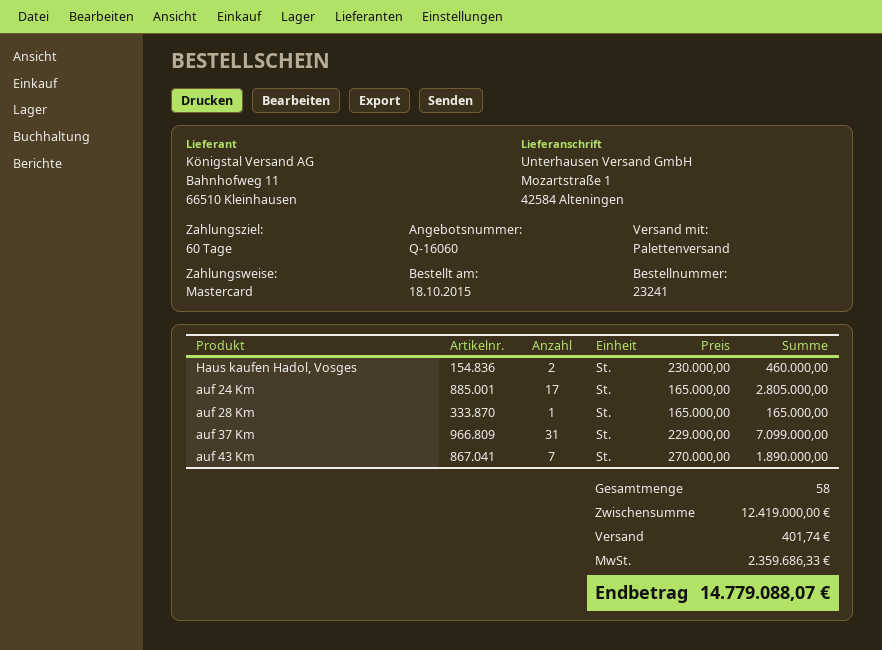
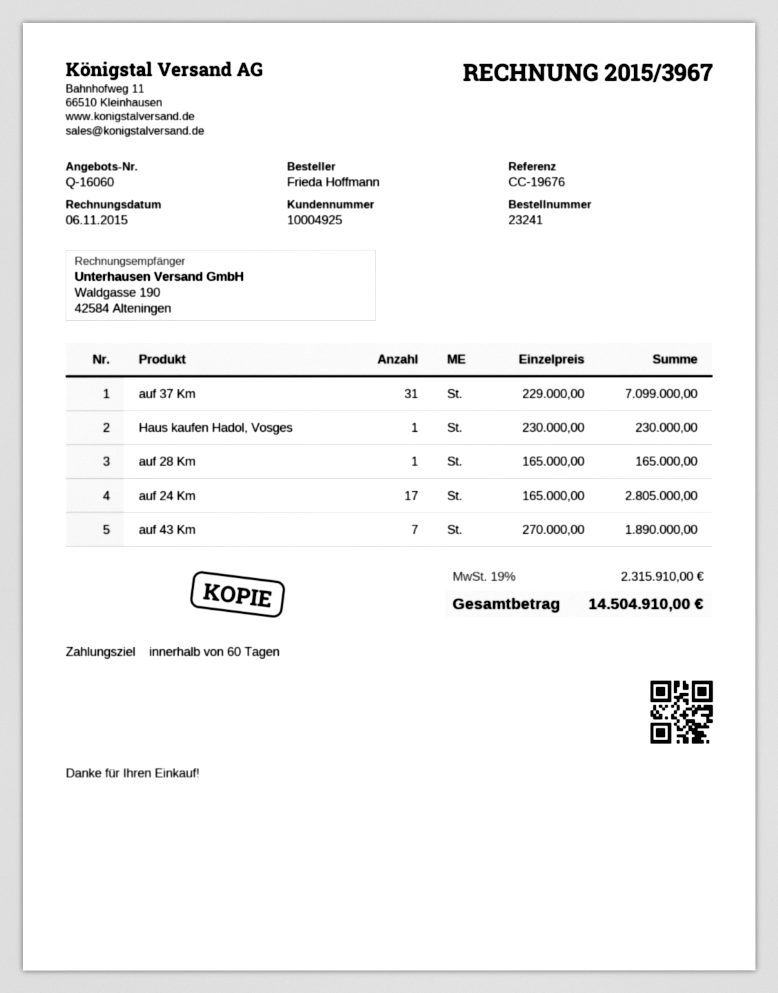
Haus kaufen Hadol, Vosges: 2 x 230000.00 = 460000.00 -> 1 x 230000.00 = 230000.00
shipping: 401.74 -> none
tax: 2359686.33 -> 2315910.00
total: 14779088.07 -> 14504910.00

